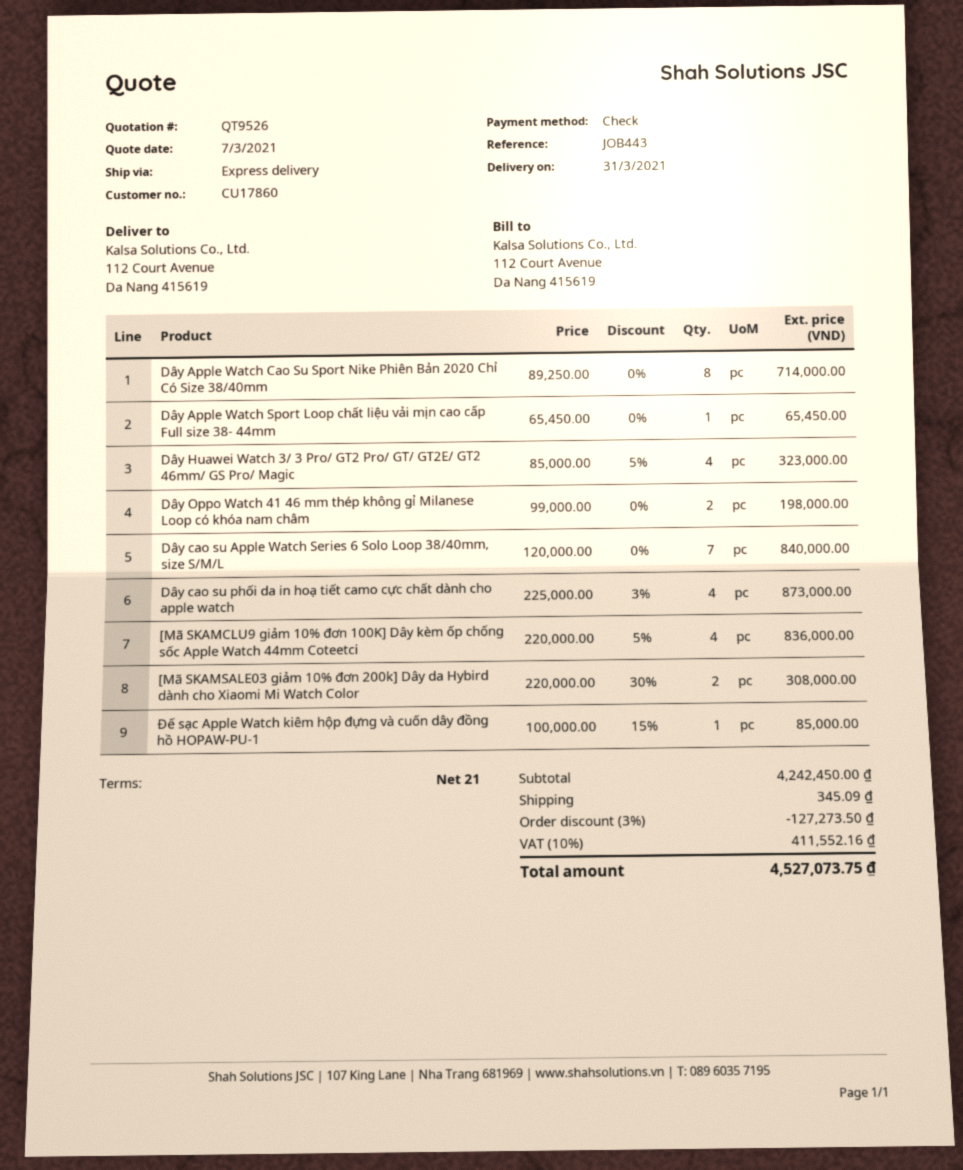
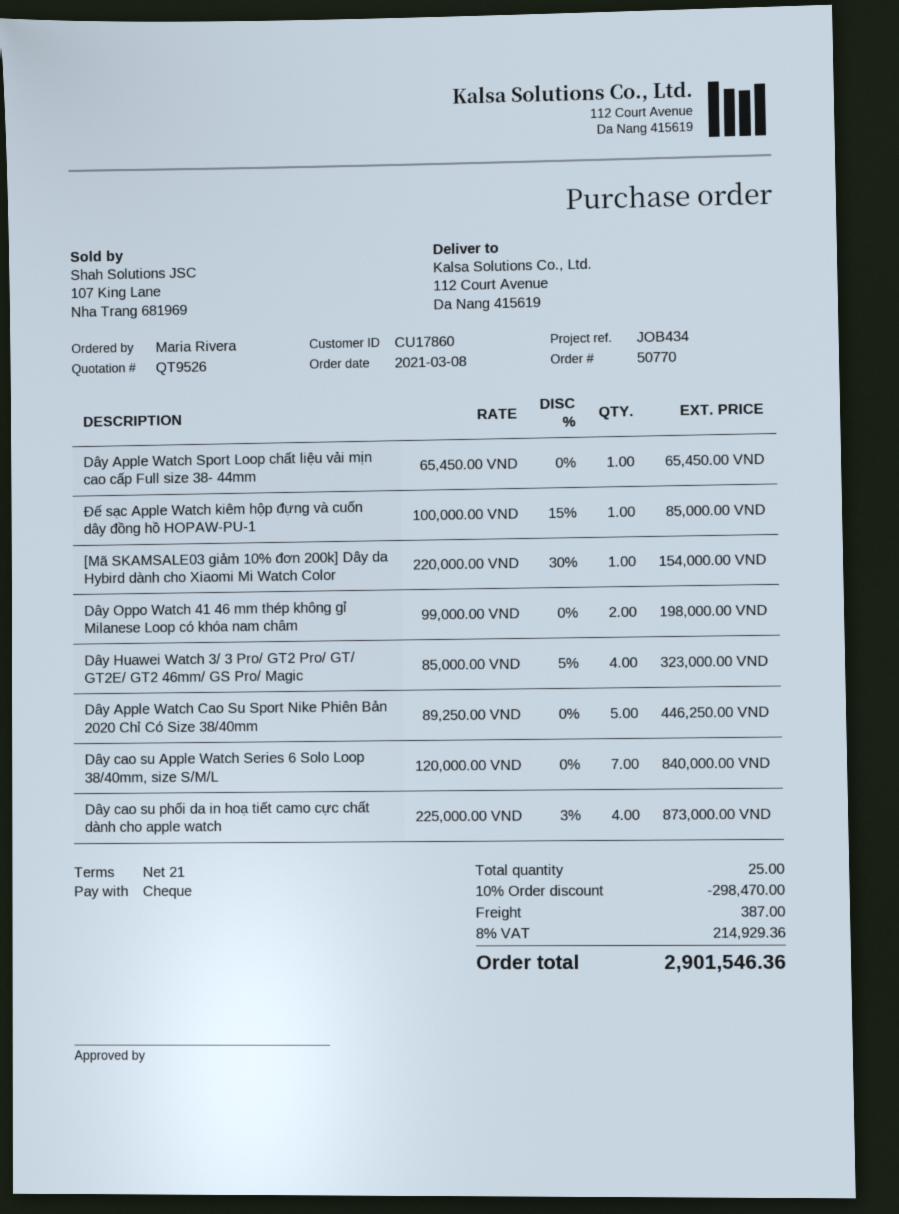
reference: JOB443 -> JOB434
Dây Apple Watch Cao Su Sport Nike Phiên Bản 2020 Chỉ Có Size 38/40mm: 8 x 89250.00 = 714000.00 -> 5 x 89250.00 = 446250.00
[Mã SKAMCLU9 giảm 10% đơn 100K] Dây kèm ốp chống sốc Apple Watch 44mm Coteetci: 4 x 220000.00 - 5% = 836000.00 -> none
[Mã SKAMSALE03 giảm 10% đơn 200k] Dây da Hybird dành cho Xiaomi Mi Watch Color: 2 x 220000.00 - 30% = 308000.00 -> 1 x 220000.00 - 30% = 154000.00
discount: 3% = 127273.50 -> 10% = 298470.00
shipping: 345.09 -> 387.00
tax: 10% = 411552.16 -> 8% = 214929.36
total: 4527073.75 -> 2901546.36

